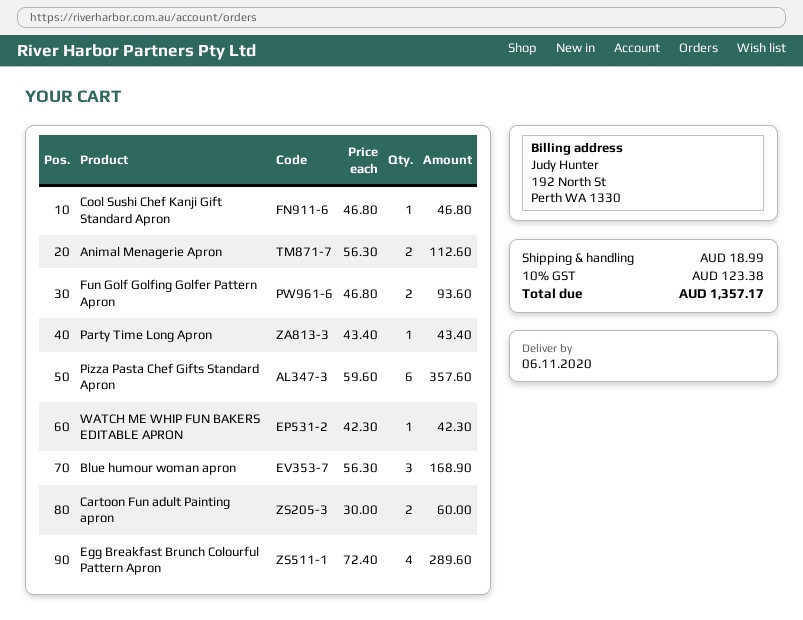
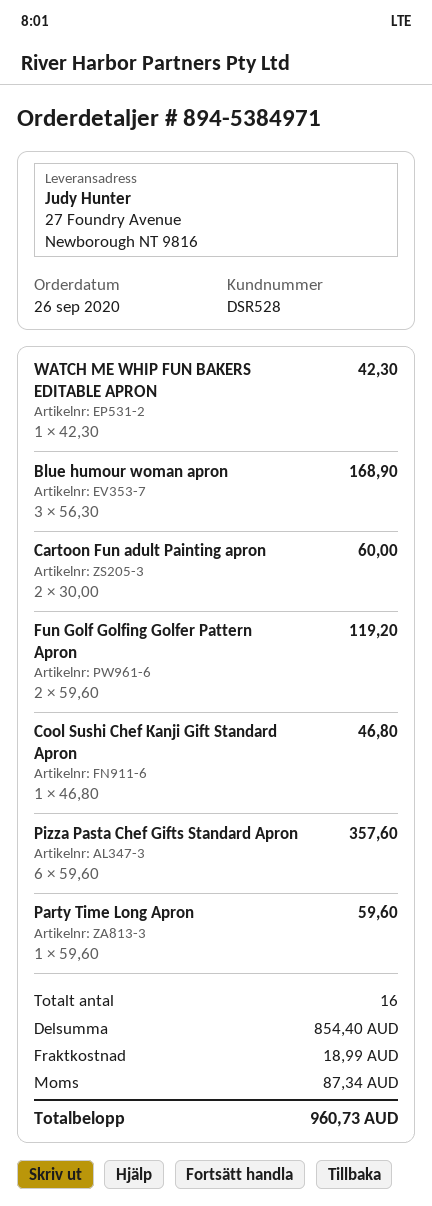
Animal Menagerie Apron: 2 x 56.30 = 112.60 -> none
Fun Golf Golfing Golfer Pattern Apron: 2 x 46.80 = 93.60 -> 2 x 59.60 = 119.20
Party Time Long Apron: 1 x 43.40 = 43.40 -> 1 x 59.60 = 59.60
Egg Breakfast Brunch Colourful Pattern Apron: 4 x 72.40 = 289.60 -> none
tax: 123.38 -> 87.34
total: 1357.17 -> 960.73

